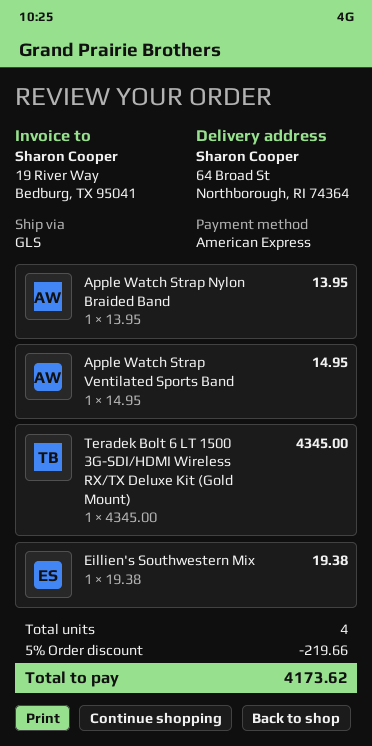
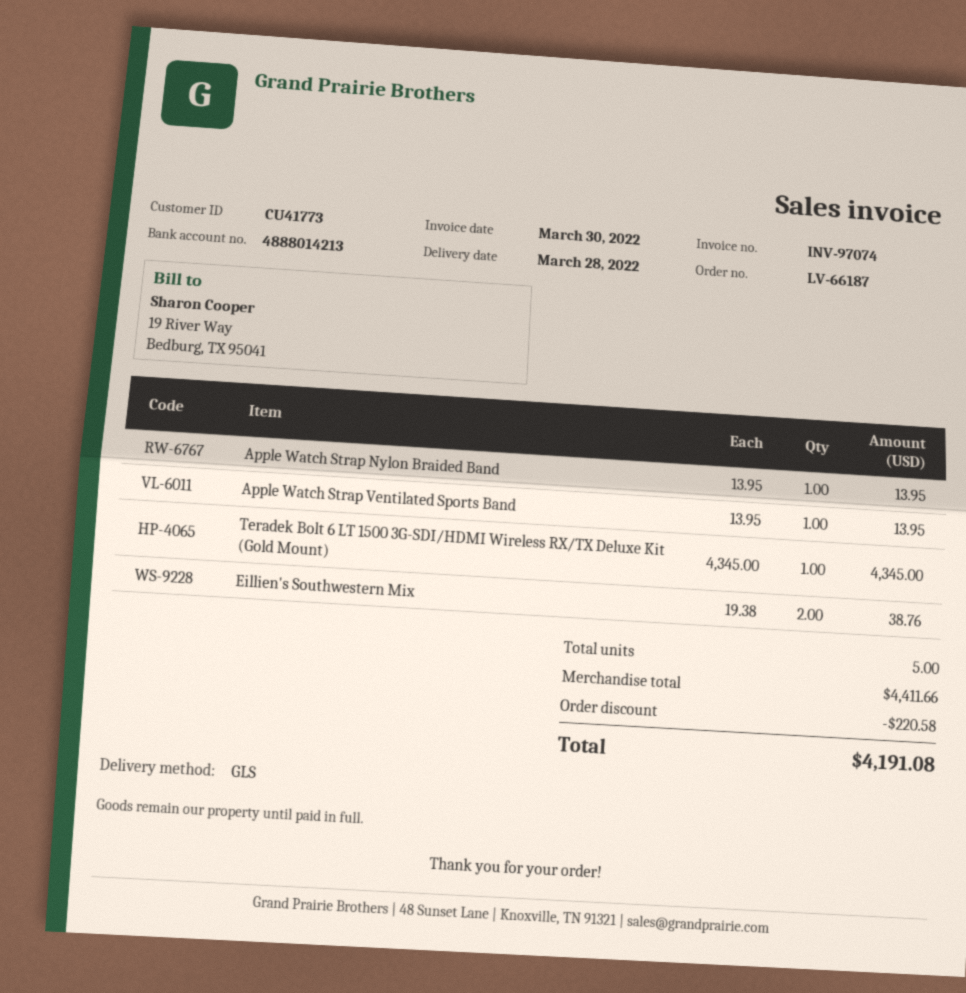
Apple Watch Strap Ventilated Sports Band: 1 x 14.95 = 14.95 -> 1 x 13.95 = 13.95
Eillien's Southwestern Mix: 1 x 19.38 = 19.38 -> 2 x 19.38 = 38.76
total quantity: 4 -> 5
discount: 219.66 -> 220.58
total: 4173.62 -> 4191.08

